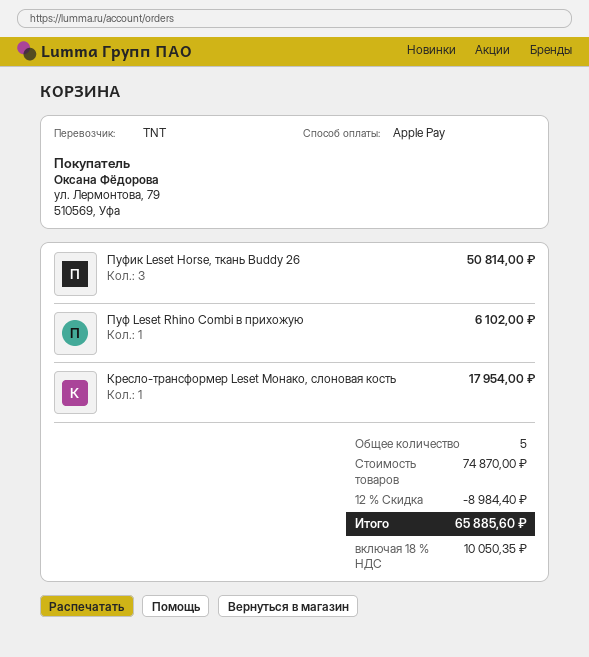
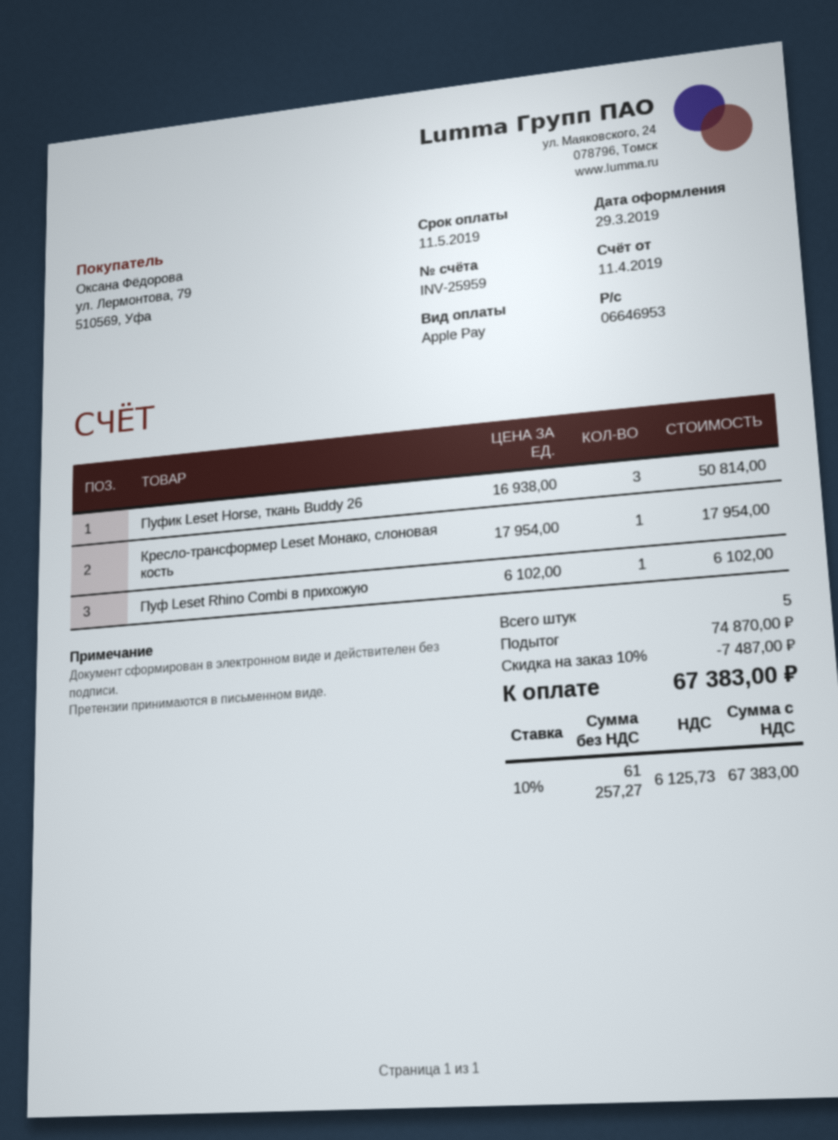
discount: 12% = 8984.40 -> 10% = 7487.00
tax: 18% = 10050.35 -> 10% = 6125.73
total: 65885.60 -> 67383.00

